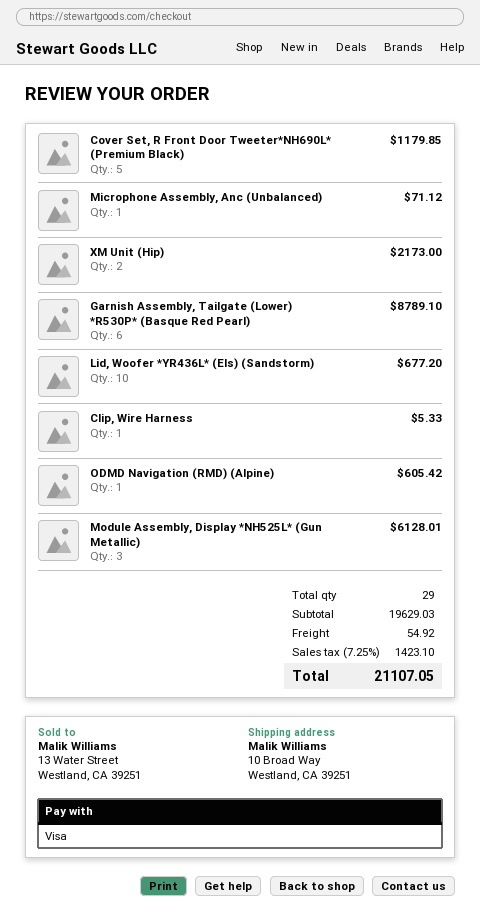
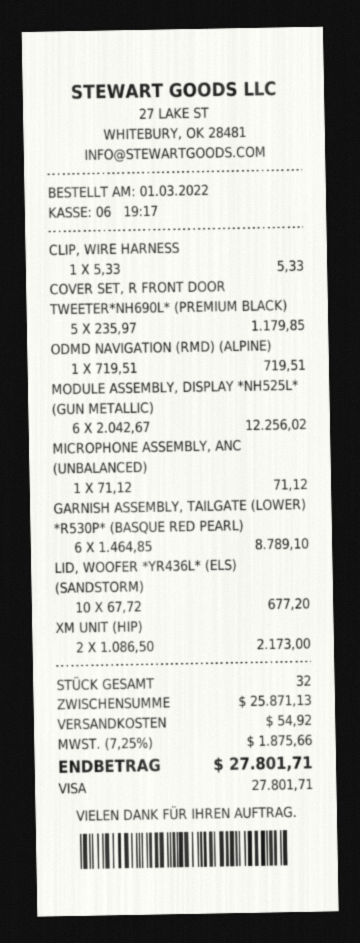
ODMD Navigation (RMD) (Alpine): 1 for 605.42 -> 1 for 719.51
Module Assembly, Display *NH525L* (Gun Metallic): 3 for 6128.01 -> 6 for 12256.02
total quantity: 29 -> 32
subtotal: 19629.03 -> 25871.13
tax: 7.25% = 1423.10 -> 7.25% = 1875.66
total: 21107.05 -> 27801.71

